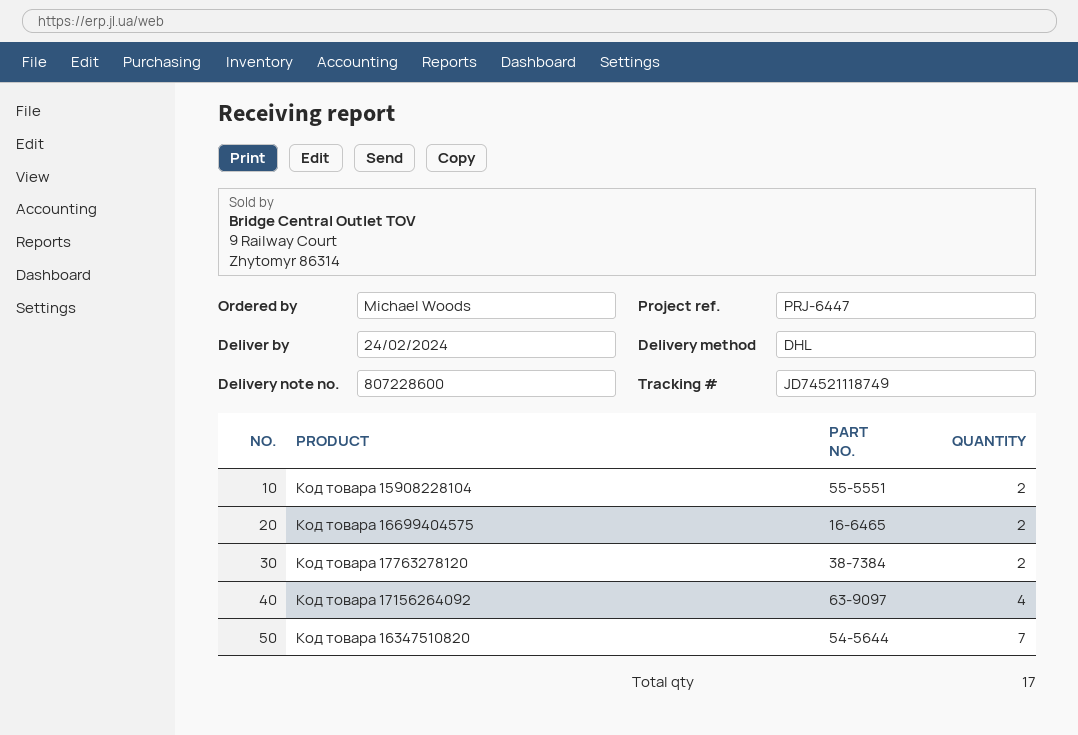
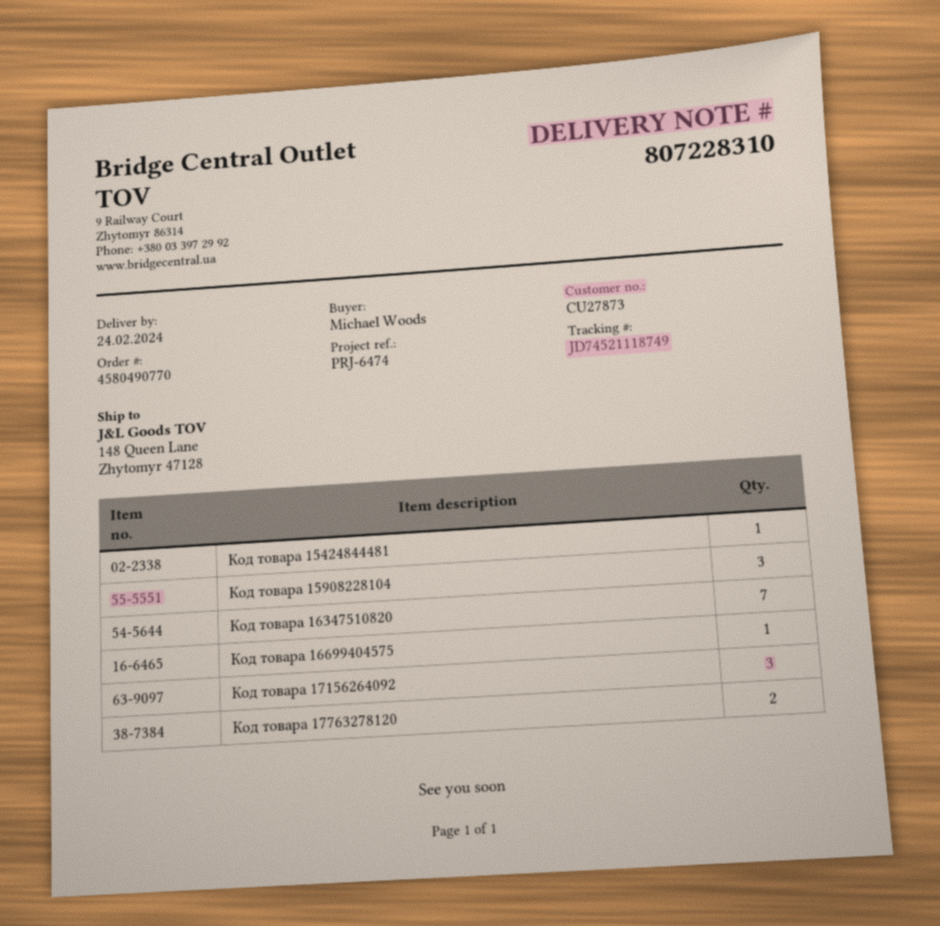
delivery note number: 807228600 -> 807228310
reference: PRJ-6447 -> PRJ-6474
Код товара 15908228104: 2 -> 3
Код товара 16699404575: 2 -> 1
Код товара 17156264092: 4 -> 3
Код товара 15424844481: none -> 1

